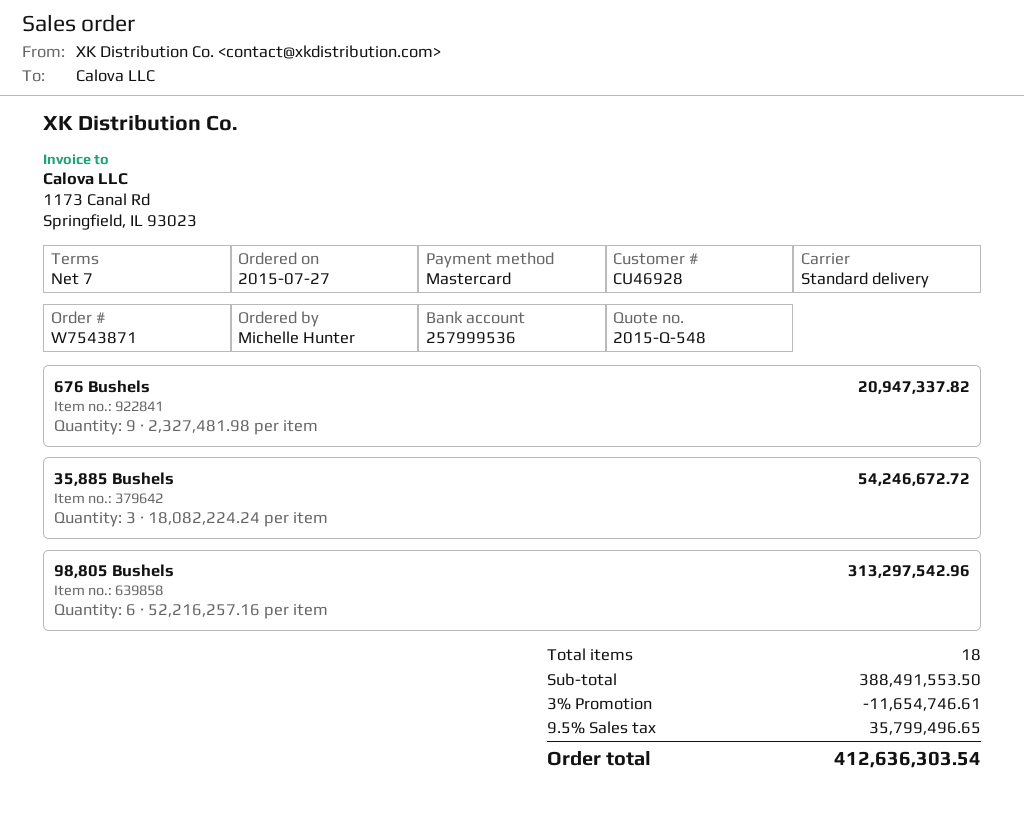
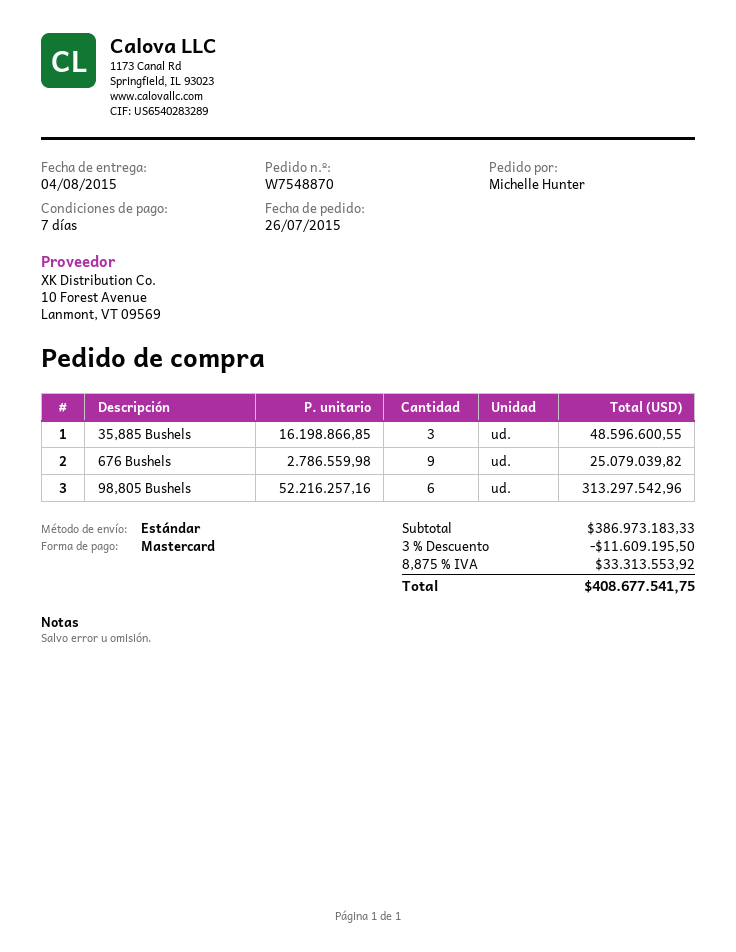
order number: W7543871 -> W7548870
order date: 2015-07-27 -> 2015-07-26
676 Bushels: 9 x 2327481.98 = 20947337.82 -> 9 x 2786559.98 = 25079039.82
35,885 Bushels: 3 x 18082224.24 = 54246672.72 -> 3 x 16198866.85 = 48596600.55
subtotal: 388491553.50 -> 386973183.33
discount: 3% = 11654746.61 -> 3% = 11609195.50
tax: 9.5% = 35799496.65 -> 8.875% = 33313553.92
total: 412636303.54 -> 408677541.75

